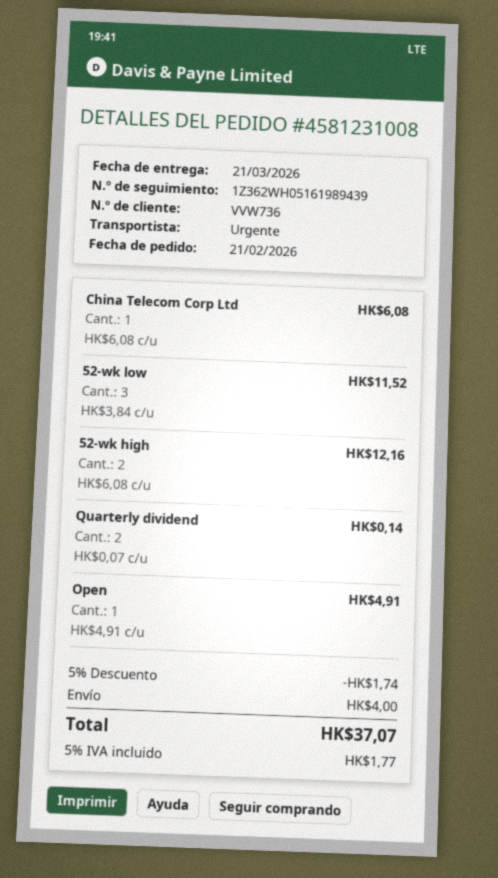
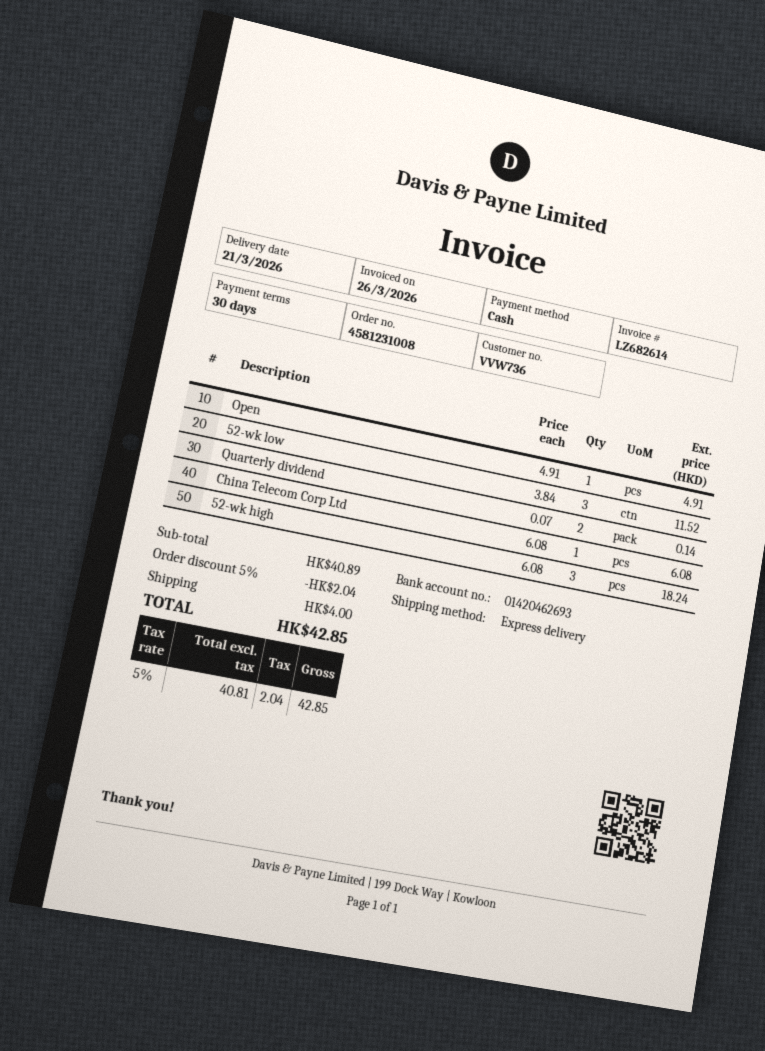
52-wk high: 2 x 6.08 = 12.16 -> 3 x 6.08 = 18.24
discount: 5% = 1.74 -> 5% = 2.04
tax: 5% = 1.77 -> 5% = 2.04
total: 37.07 -> 42.85

